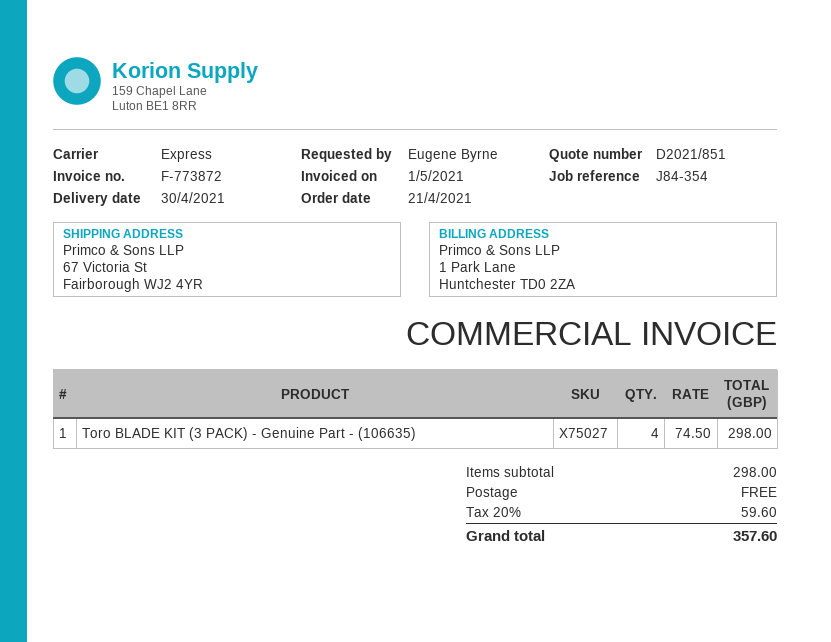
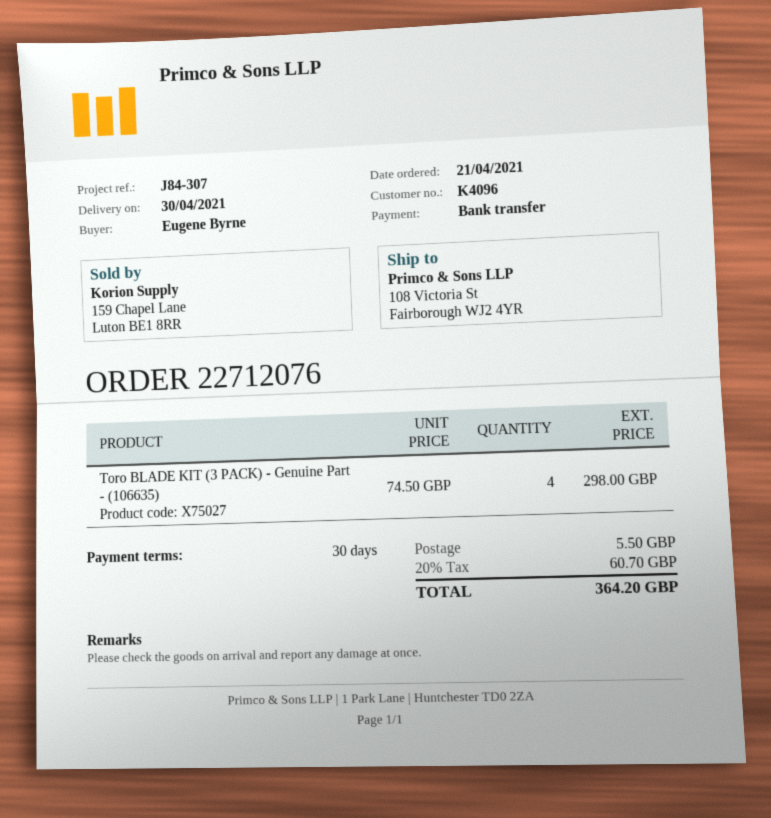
reference: J84-354 -> J84-307
ship to: 67 Victoria St, Fairborough WJ2 4YR -> 108 Victoria St, Fairborough WJ2 4YR
shipping: 0.00 -> 5.50
tax: 20% = 59.60 -> 20% = 60.70
total: 357.60 -> 364.20

